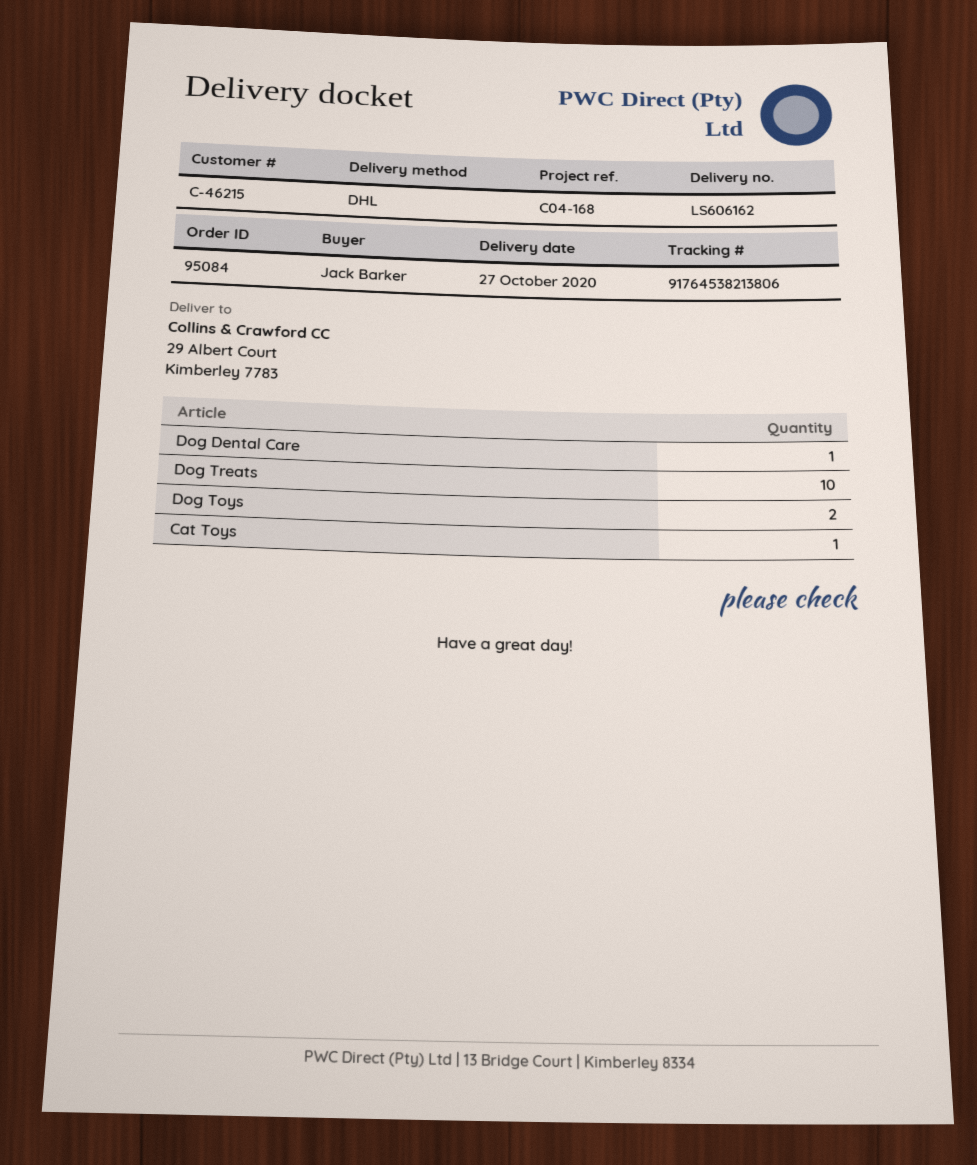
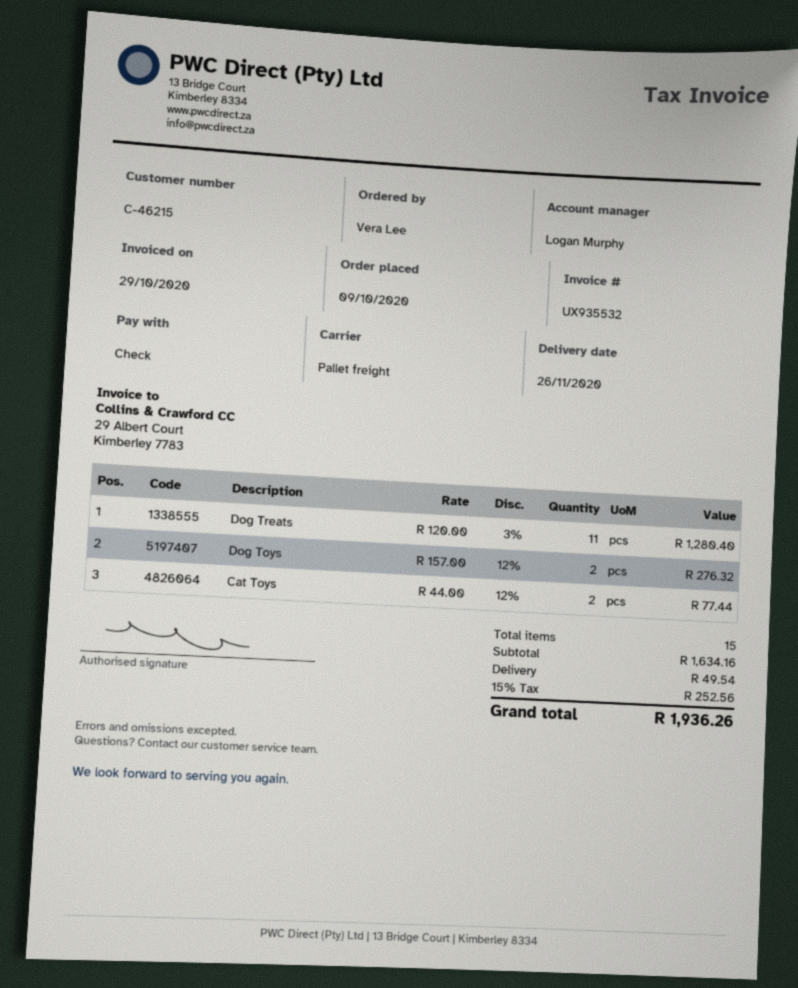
delivery date: 2020-10-27 -> 2020-11-26
ordered by: Jack Barker -> Vera Lee
shipping method: DHL -> pallet freight
Dog Dental Care: 1 -> none
Dog Treats: 10 -> 11
Cat Toys: 1 -> 2

